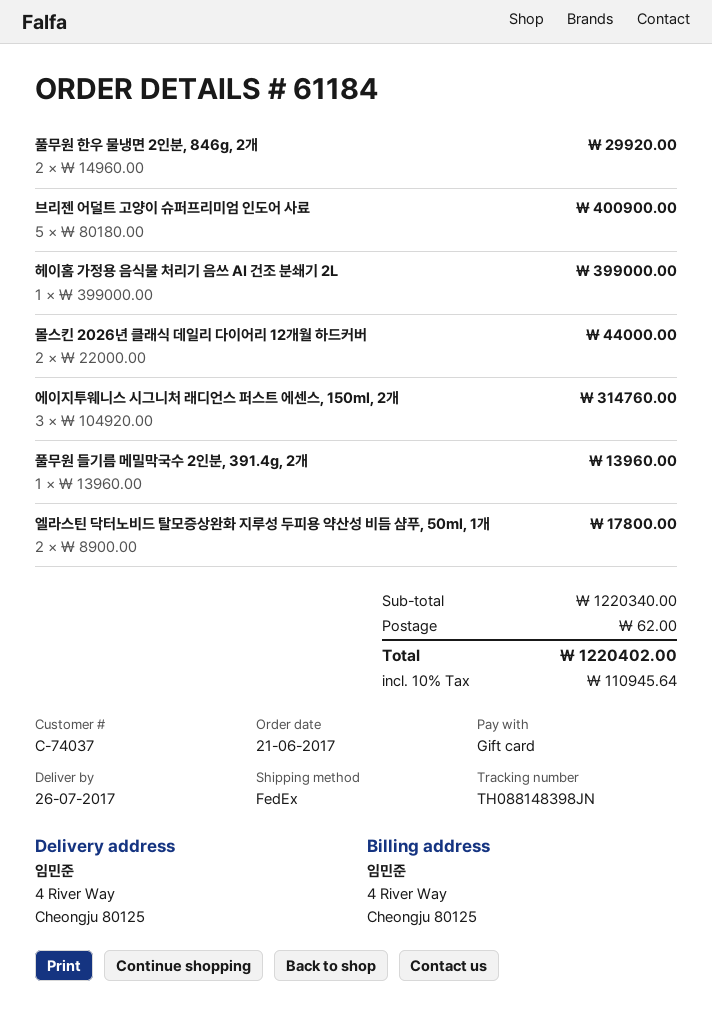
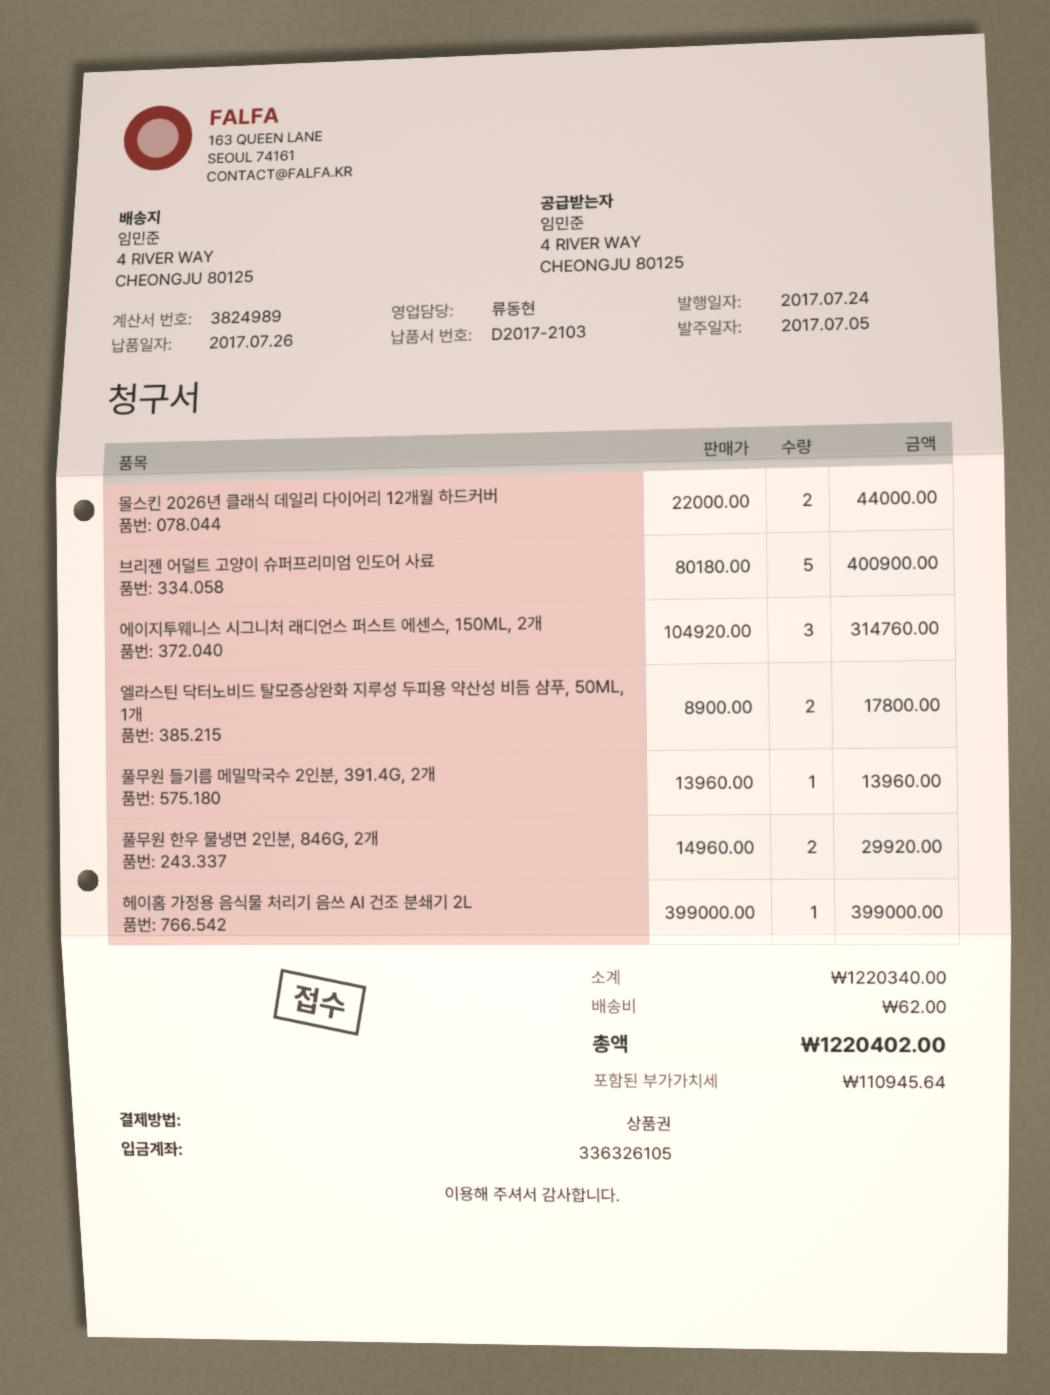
order date: 2017-06-21 -> 2017-07-05

